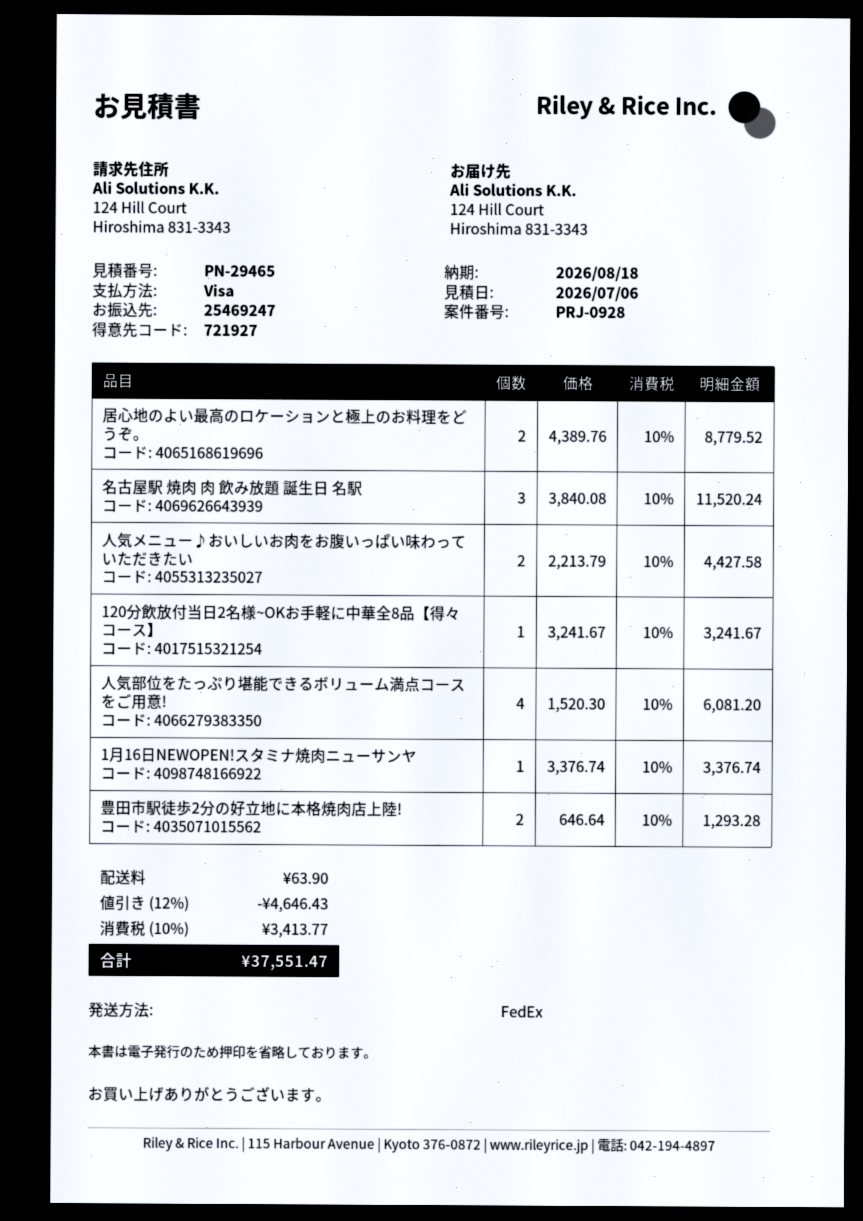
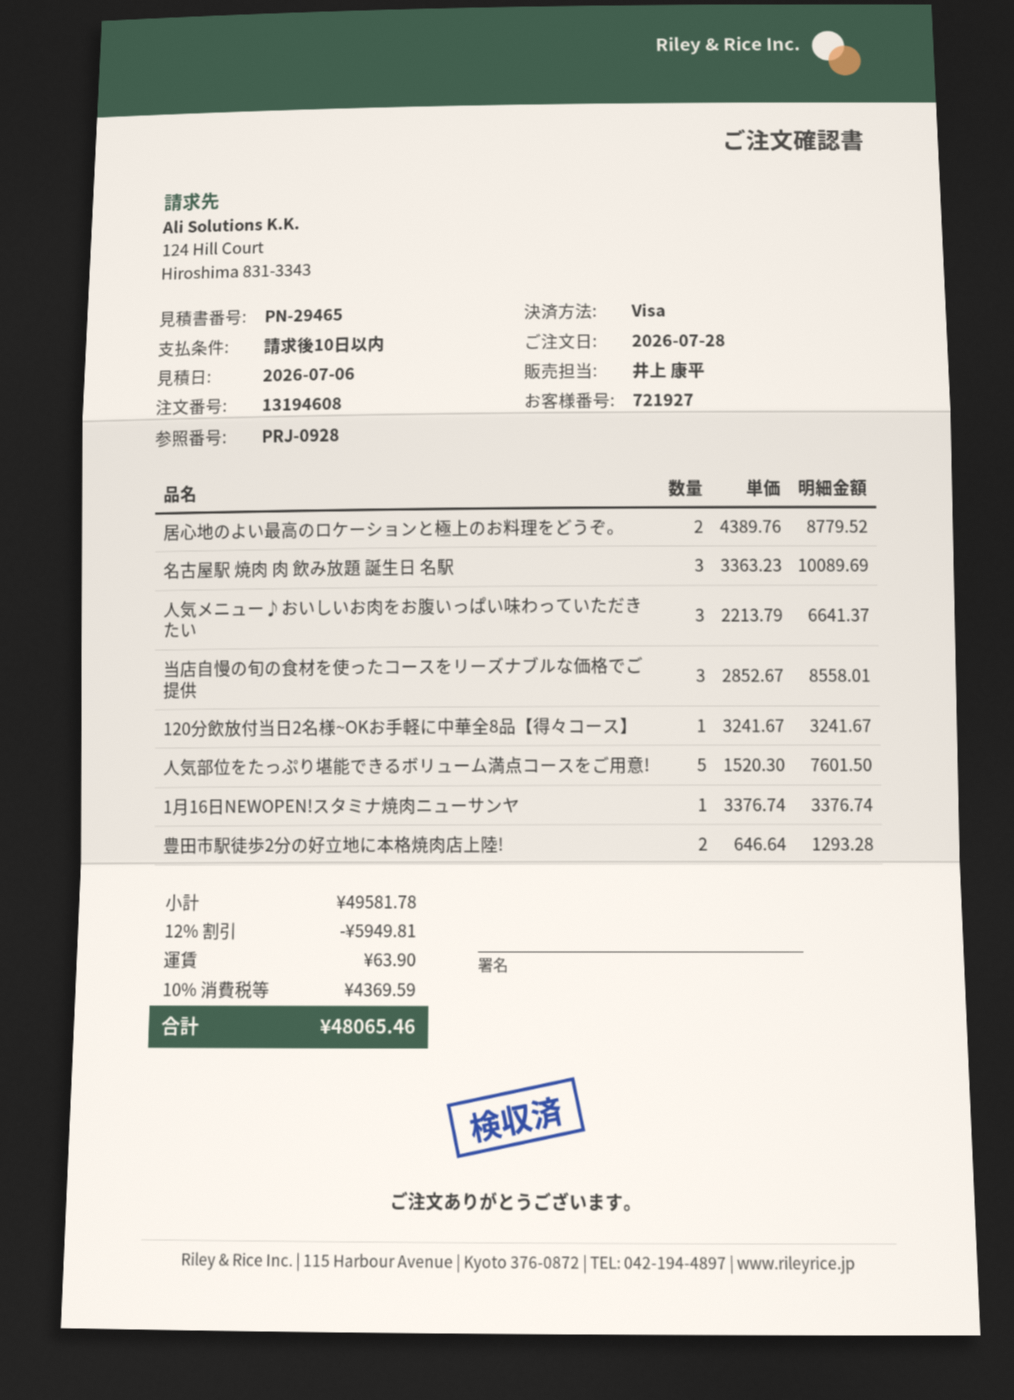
名古屋駅 焼肉 肉 飲み放題 誕生日 名駅: 3 x 3840.08 = 11520.24 -> 3 x 3363.23 = 10089.69
人気メニュー♪おいしいお肉をお腹いっぱい味わっていただきたい: 2 x 2213.79 = 4427.58 -> 3 x 2213.79 = 6641.37
人気部位をたっぷり堪能できるボリューム満点コースをご用意!: 4 x 1520.30 = 6081.20 -> 5 x 1520.30 = 7601.50
当店自慢の旬の食材を使ったコースをリーズナブルな価格でご提供: none -> 3 x 2852.67 = 8558.01
discount: 12% = 4646.43 -> 12% = 5949.81
tax: 10% = 3413.77 -> 10% = 4369.59
total: 37551.47 -> 48065.46

